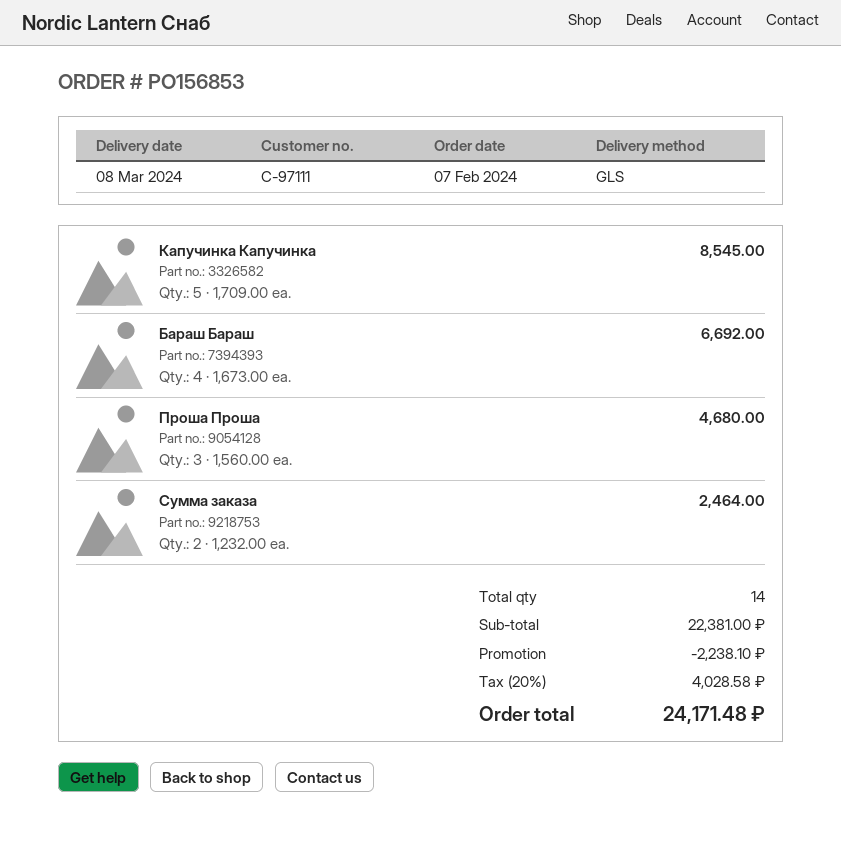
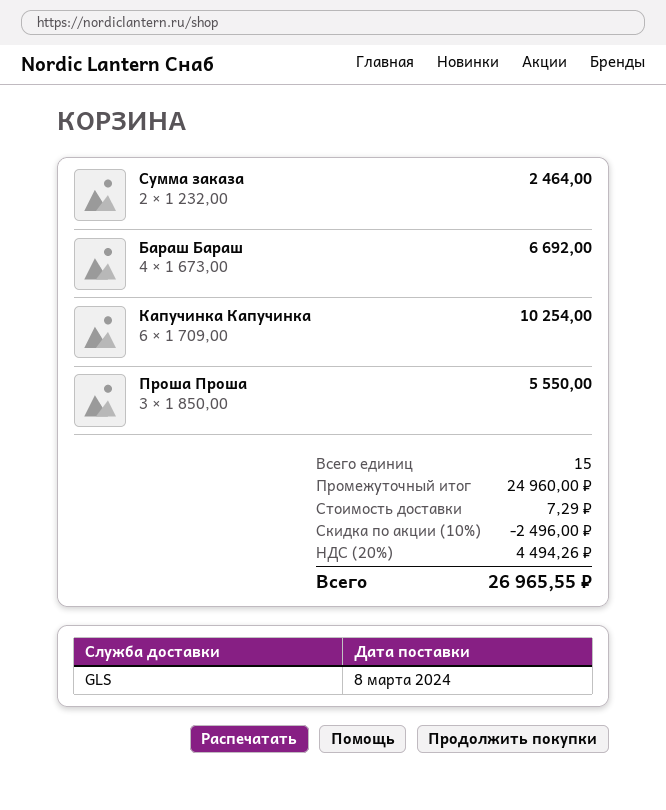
Капучинка Капучинка: 5 x 1709.00 = 8545.00 -> 6 x 1709.00 = 10254.00
Проша Проша: 3 x 1560.00 = 4680.00 -> 3 x 1850.00 = 5550.00
total quantity: 14 -> 15
subtotal: 22381.00 -> 24960.00
discount: 2238.10 -> 2496.00
shipping: none -> 7.29
tax: 20% = 4028.58 -> 20% = 4494.26
total: 24171.48 -> 26965.55

